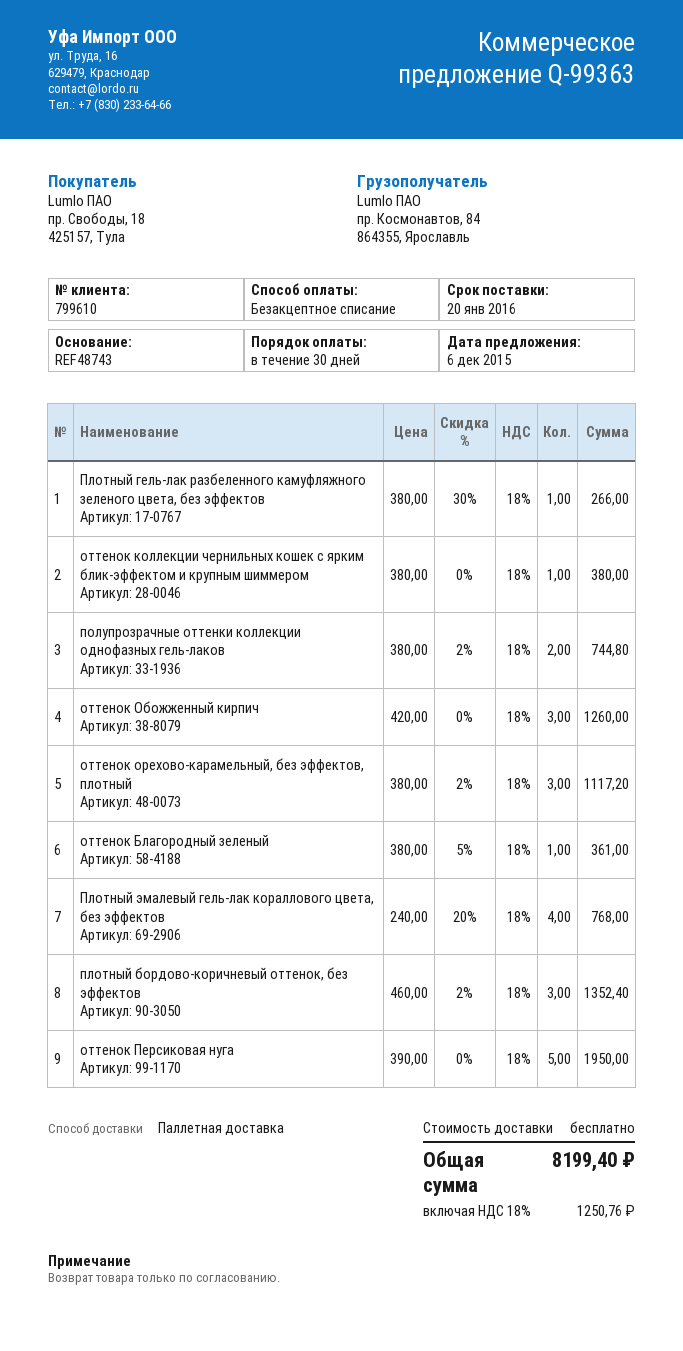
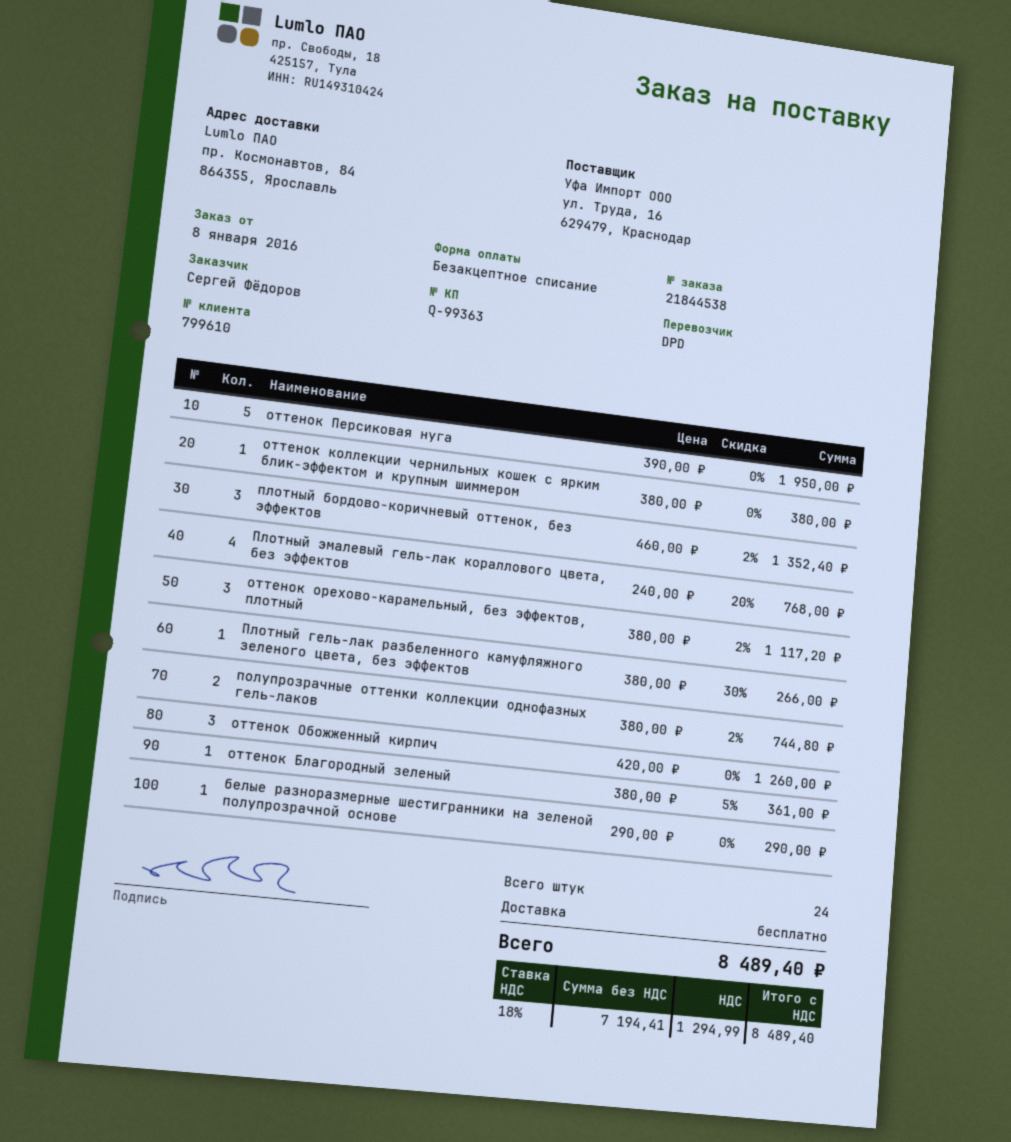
shipping method: pallet freight -> DPD
белые разноразмерные шестигранники на зеленой полупрозрачной основе: none -> 1 x 290.00 = 290.00
tax: 18% = 1250.76 -> 18% = 1294.99
total: 8199.40 -> 8489.40

